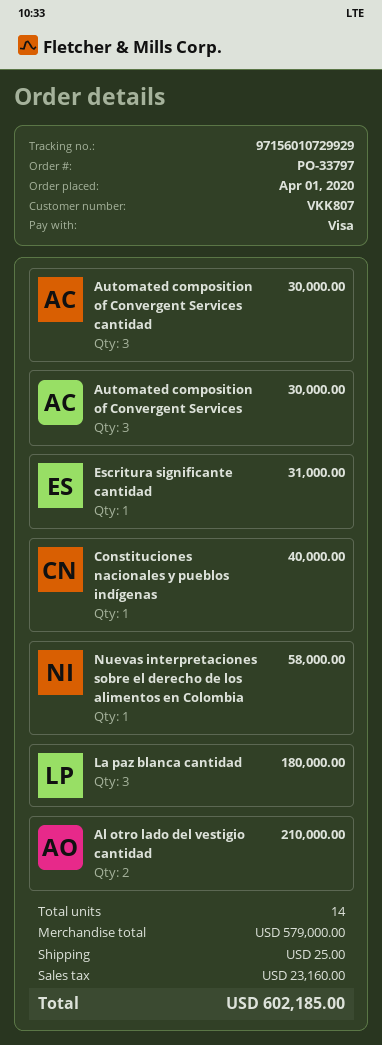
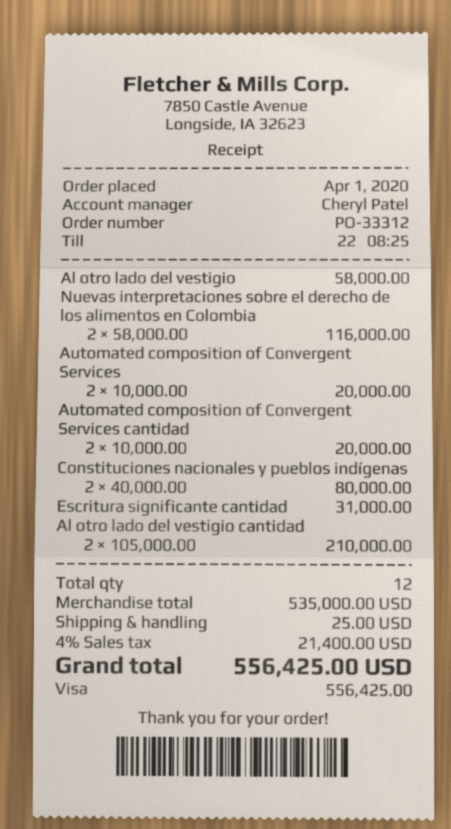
order number: PO-33797 -> PO-33312
Automated composition of Convergent Services cantidad: 3 for 30000.00 -> 2 for 20000.00
Automated composition of Convergent Services: 3 for 30000.00 -> 2 for 20000.00
Constituciones nacionales y pueblos indígenas: 1 for 40000.00 -> 2 for 80000.00
Nuevas interpretaciones sobre el derecho de los alimentos en Colombia: 1 for 58000.00 -> 2 for 116000.00
La paz blanca cantidad: 3 for 180000.00 -> none
Al otro lado del vestigio: none -> 1 for 58000.00
total quantity: 14 -> 12
subtotal: 579000.00 -> 535000.00
tax: 23160.00 -> 21400.00
total: 602185.00 -> 556425.00

